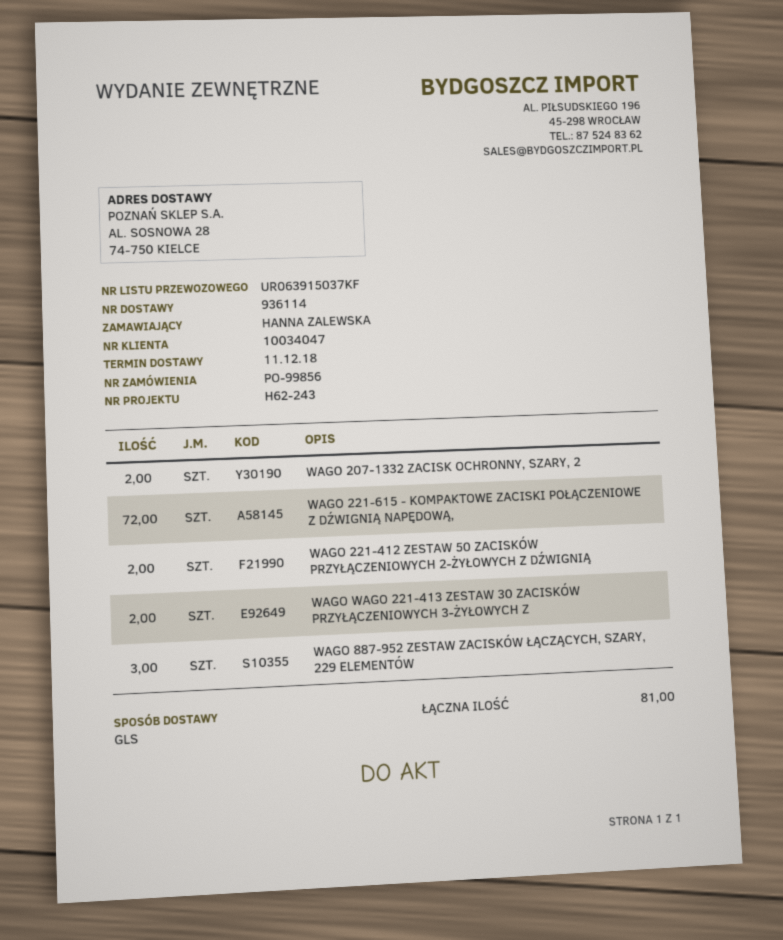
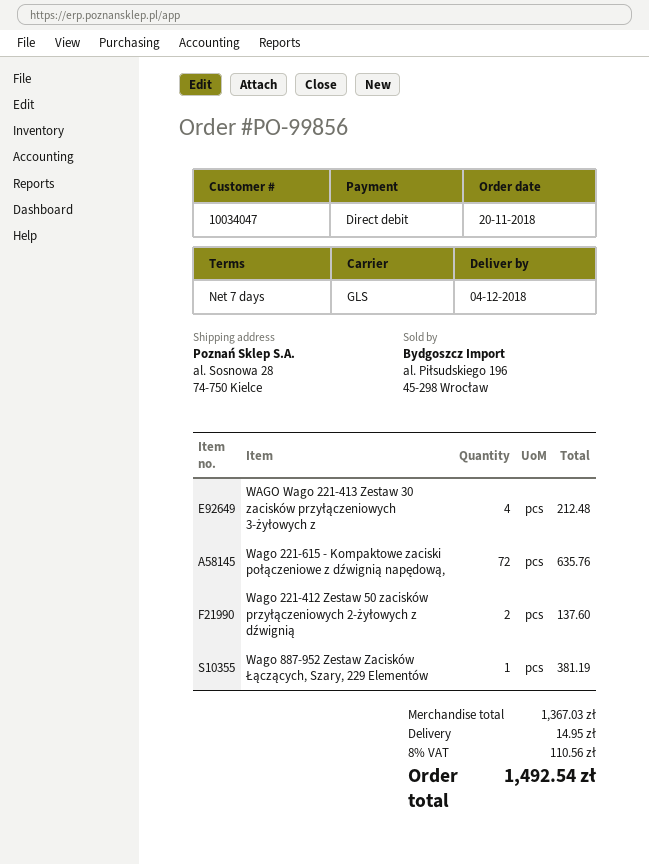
delivery date: 2018-12-11 -> 2018-12-04
WAGO 207-1332 ZACISK OCHRONNY, SZARY, 2: 2 -> none
WAGO WAGO 221-413 ZESTAW 30 ZACISKÓW PRZYŁĄCZENIOWYCH 3-ŻYŁOWYCH Z: 2 -> 4
WAGO 887-952 ZESTAW ZACISKÓW ŁĄCZĄCYCH, SZARY, 229 ELEMENTÓW: 3 -> 1

